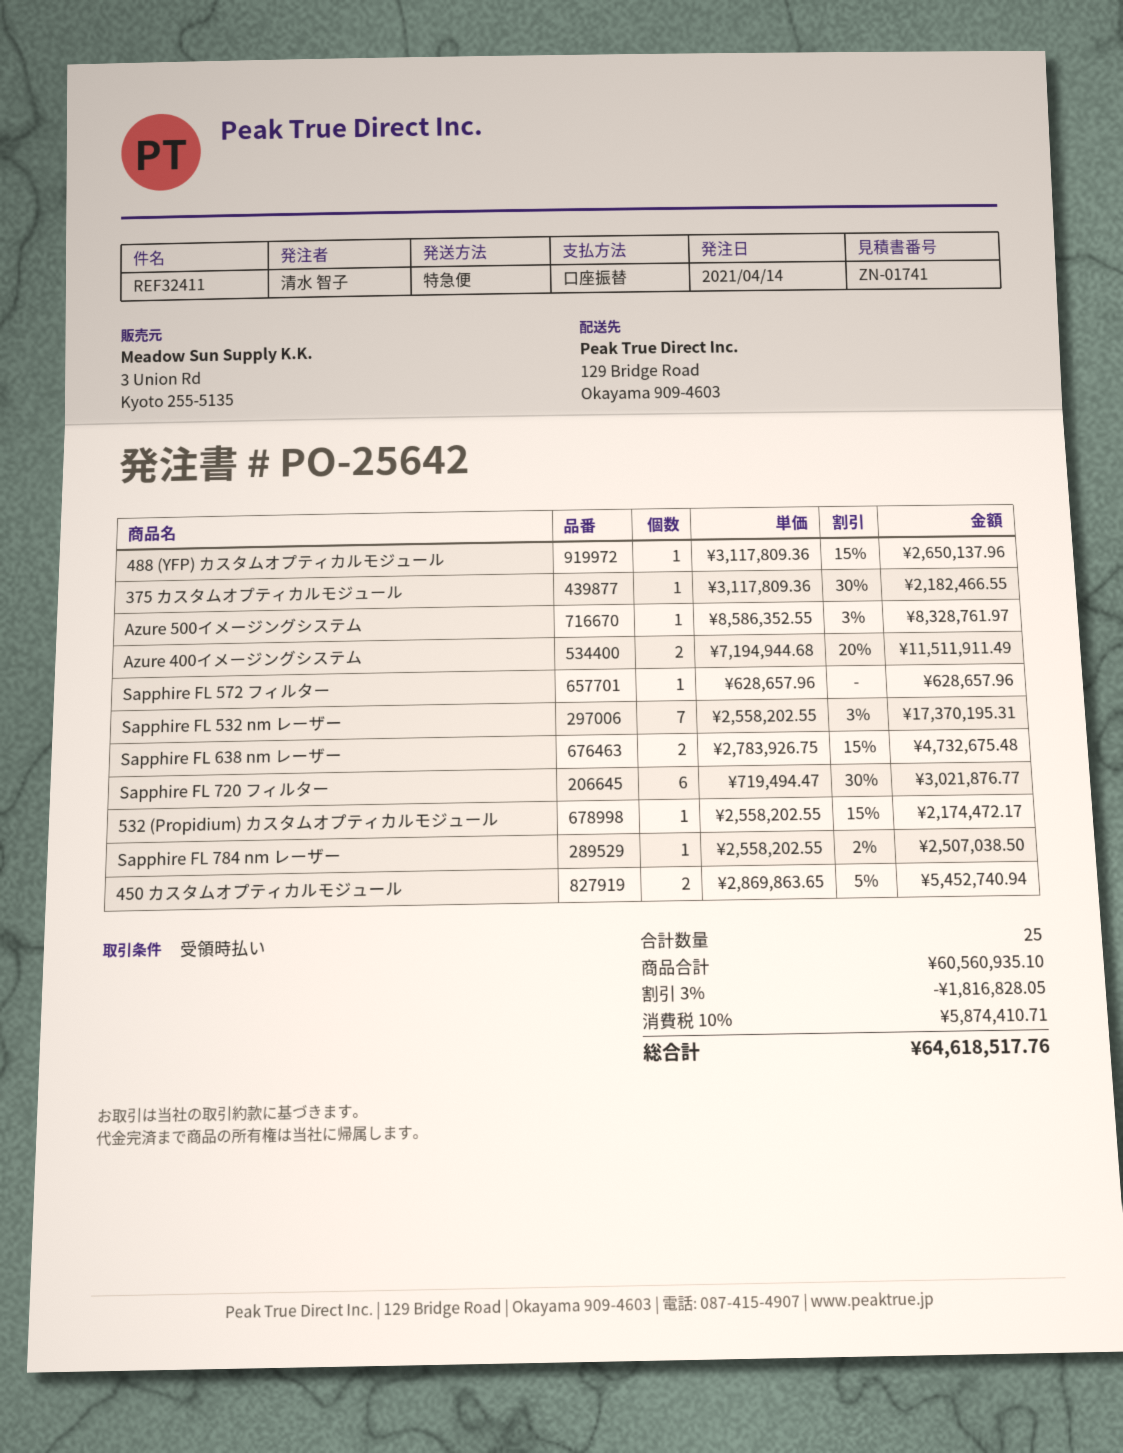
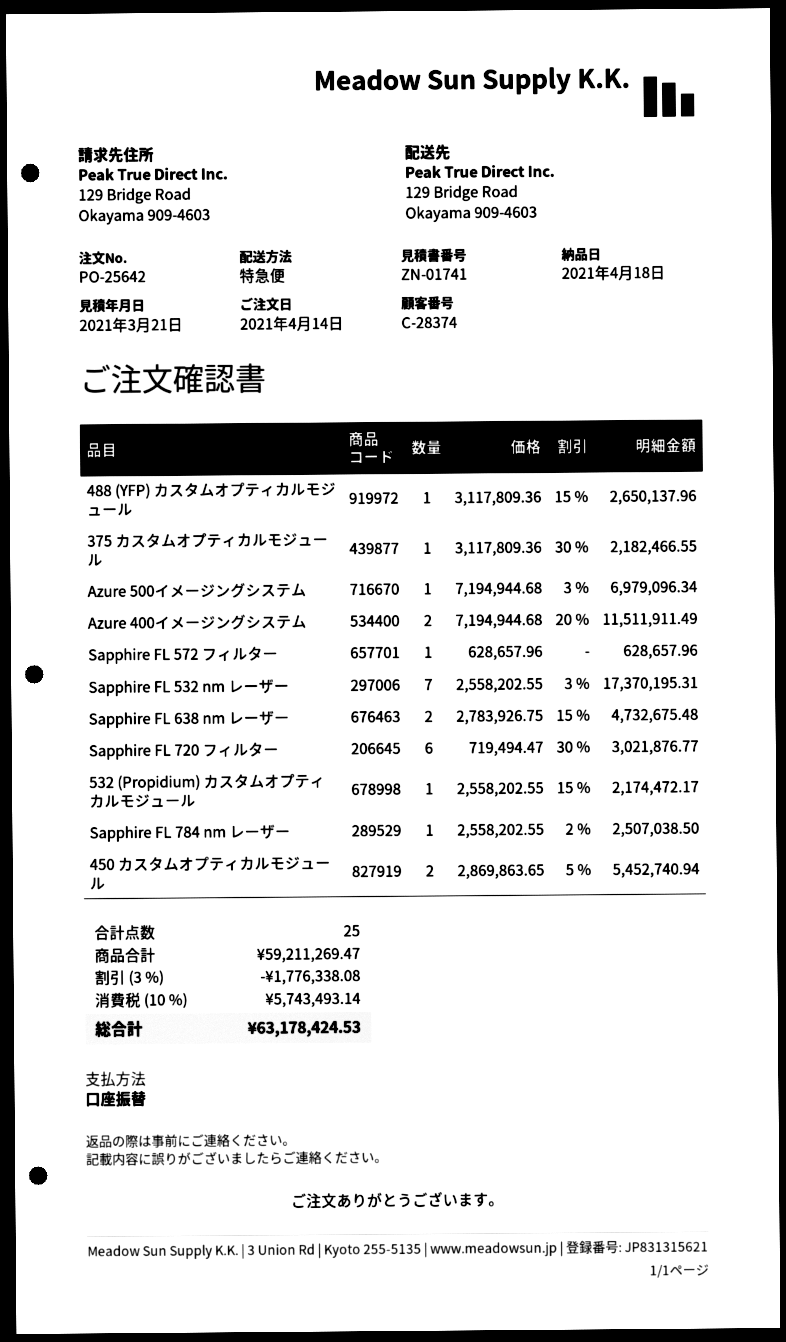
Azure 500イメージングシステム: 1 x 8586352.55 - 3% = 8328761.97 -> 1 x 7194944.68 - 3% = 6979096.34
subtotal: 60560935.10 -> 59211269.47
discount: 3% = 1816828.05 -> 3% = 1776338.08
tax: 10% = 5874410.71 -> 10% = 5743493.14
total: 64618517.76 -> 63178424.53

